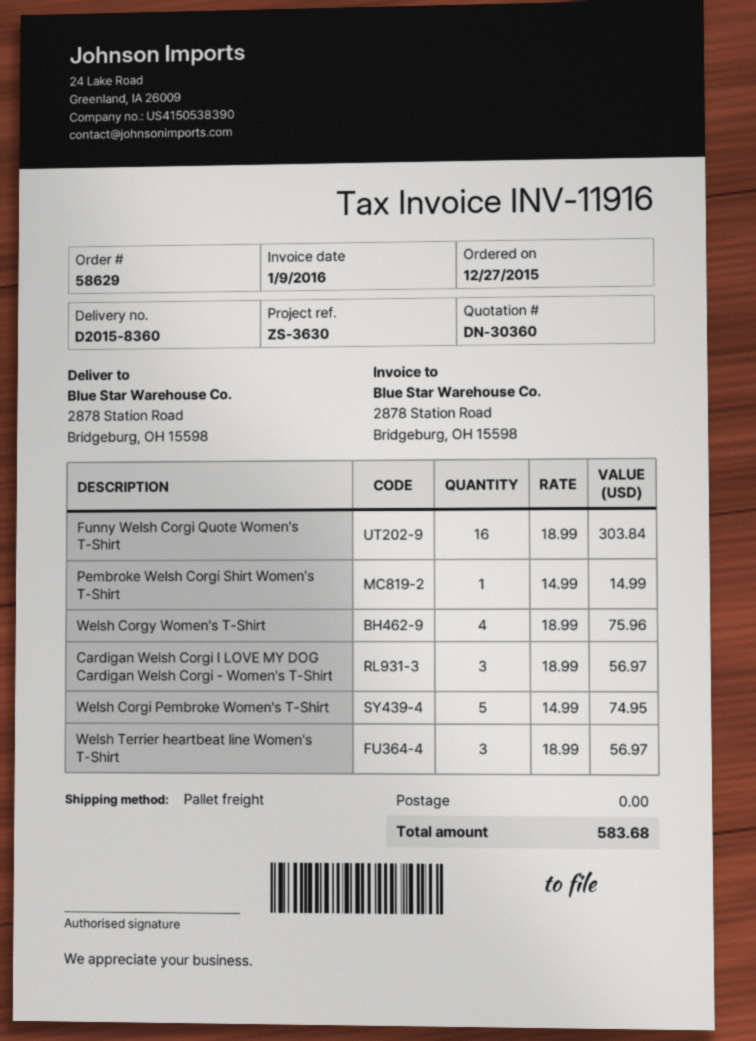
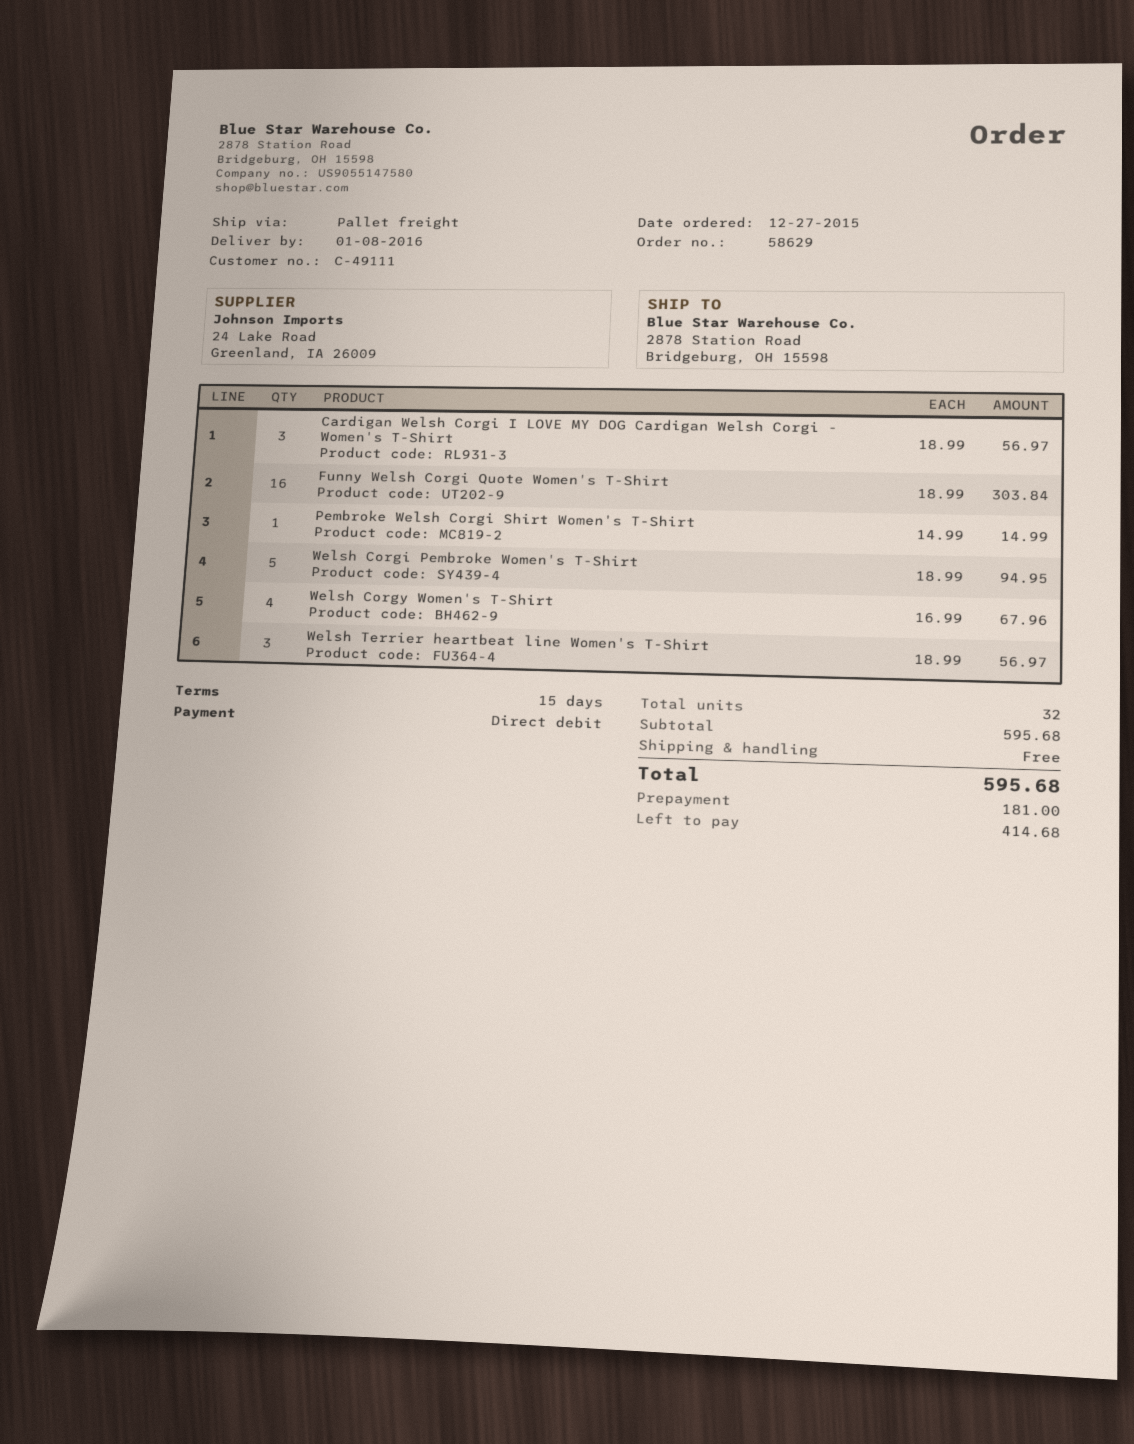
Welsh Corgy Women's T-Shirt: 4 x 18.99 = 75.96 -> 4 x 16.99 = 67.96
Welsh Corgi Pembroke Women's T-Shirt: 5 x 14.99 = 74.95 -> 5 x 18.99 = 94.95
total: 583.68 -> 595.68

